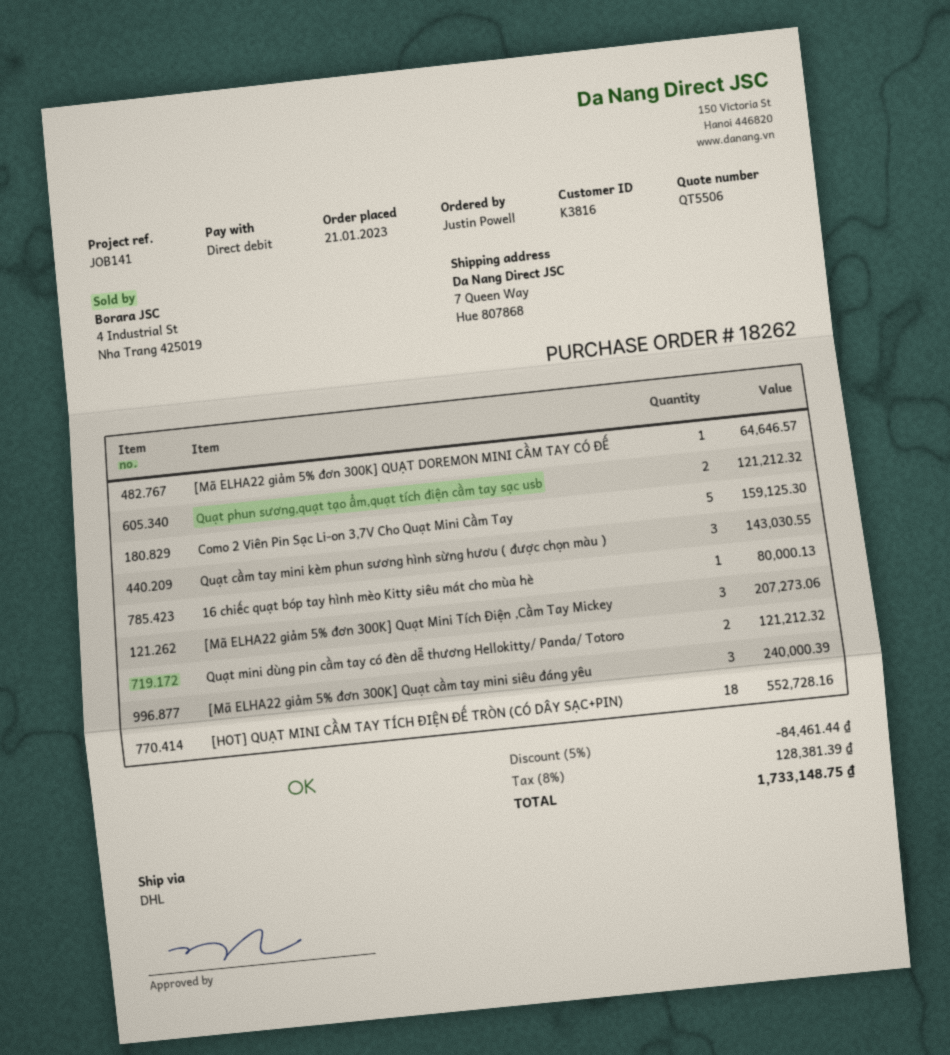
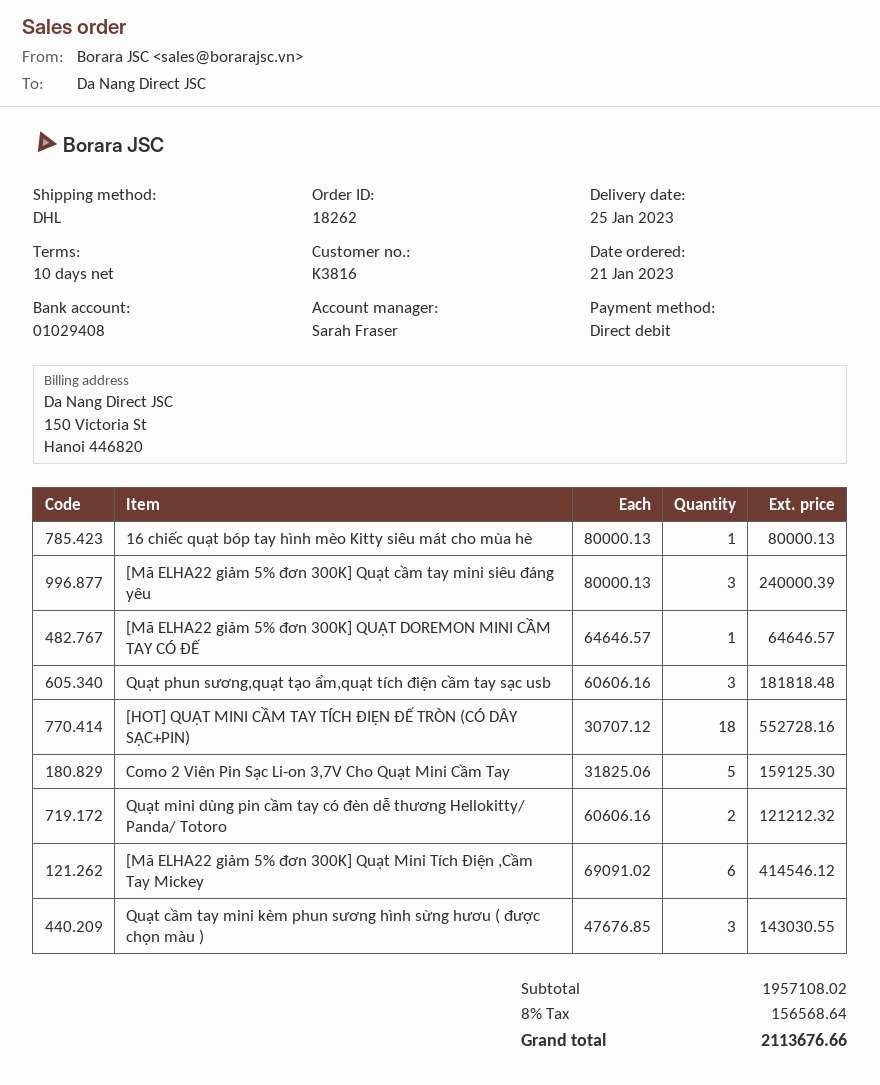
Quạt phun sương,quạt tạo ẩm,quạt tích điện cầm tay sạc usb: 2 for 121212.32 -> 3 for 181818.48
[Mã ELHA22 giảm 5% đơn 300K] Quạt Mini Tích Điện ,Cầm Tay Mickey: 3 for 207273.06 -> 6 for 414546.12
discount: 5% = 84461.44 -> none
tax: 8% = 128381.39 -> 8% = 156568.64
total: 1733148.75 -> 2113676.66

